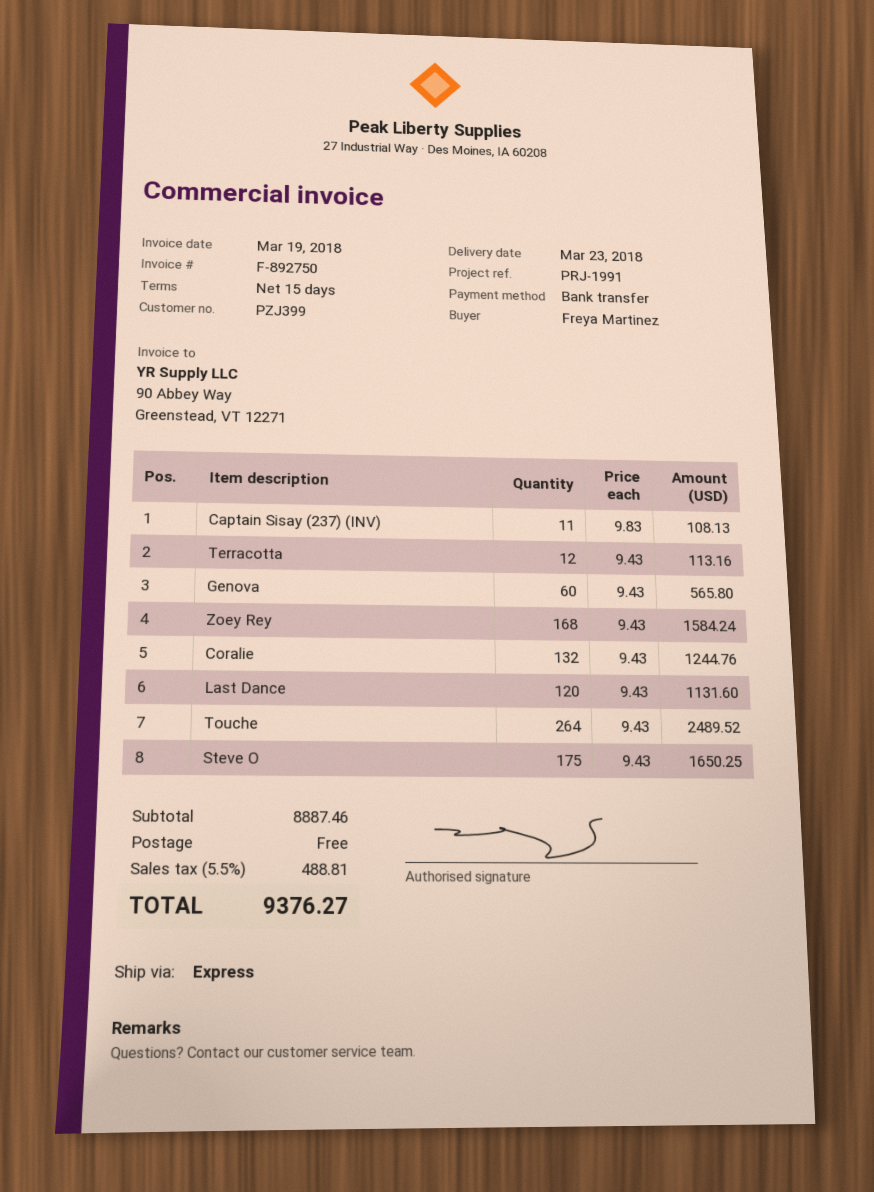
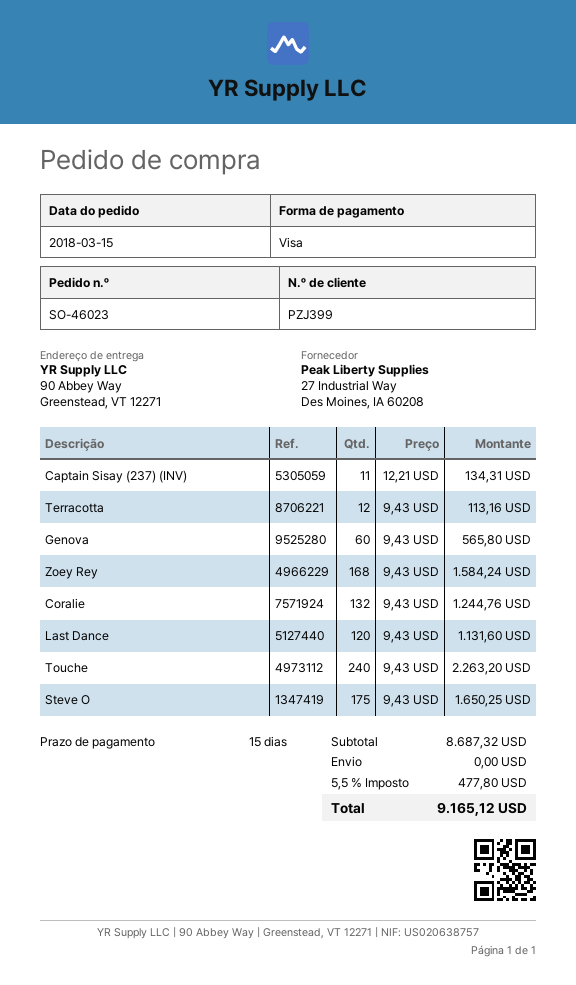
payment method: bank transfer -> Visa
Captain Sisay (237) (INV): 11 x 9.83 = 108.13 -> 11 x 12.21 = 134.31
Touche: 264 x 9.43 = 2489.52 -> 240 x 9.43 = 2263.20
subtotal: 8887.46 -> 8687.32
tax: 5.5% = 488.81 -> 5.5% = 477.80
total: 9376.27 -> 9165.12

